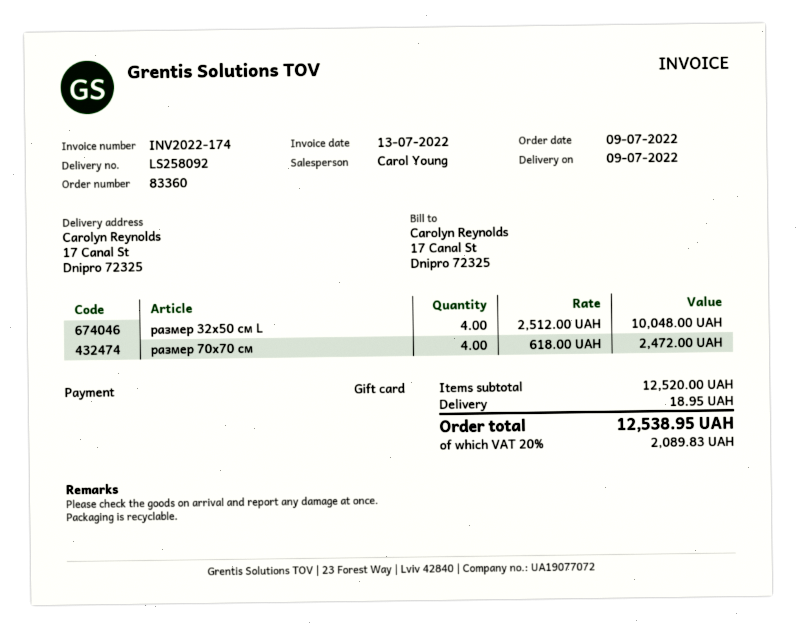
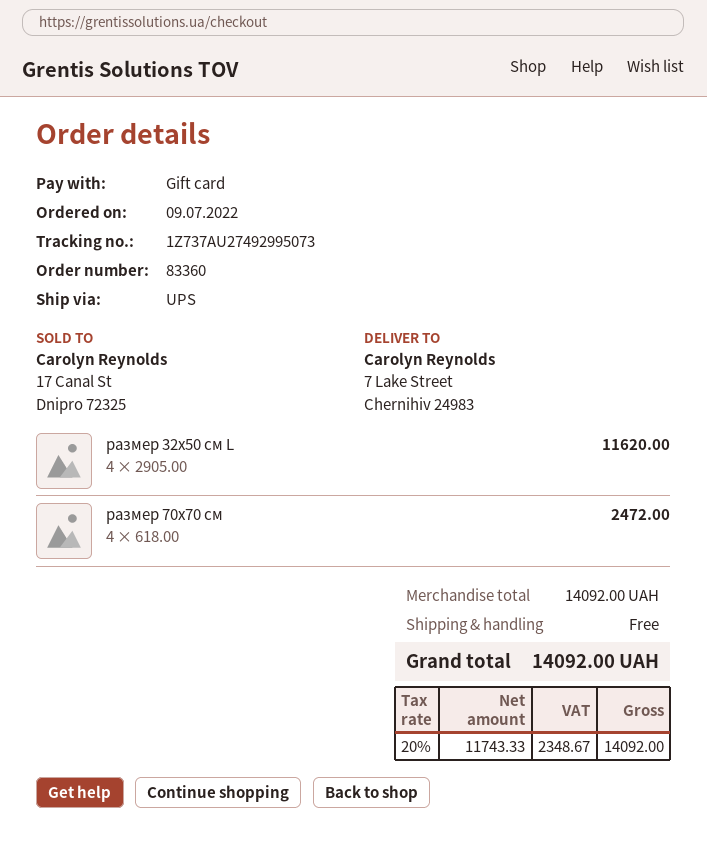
ship to: 17 Canal St, Dnipro 72325 -> 7 Lake Street, Chernihiv 24983
размер 32х50 см L: 4 x 2512.00 = 10048.00 -> 4 x 2905.00 = 11620.00
subtotal: 12520.00 -> 14092.00
shipping: 18.95 -> 0.00
tax: 20% = 2089.83 -> 20% = 2348.67
total: 12538.95 -> 14092.00

